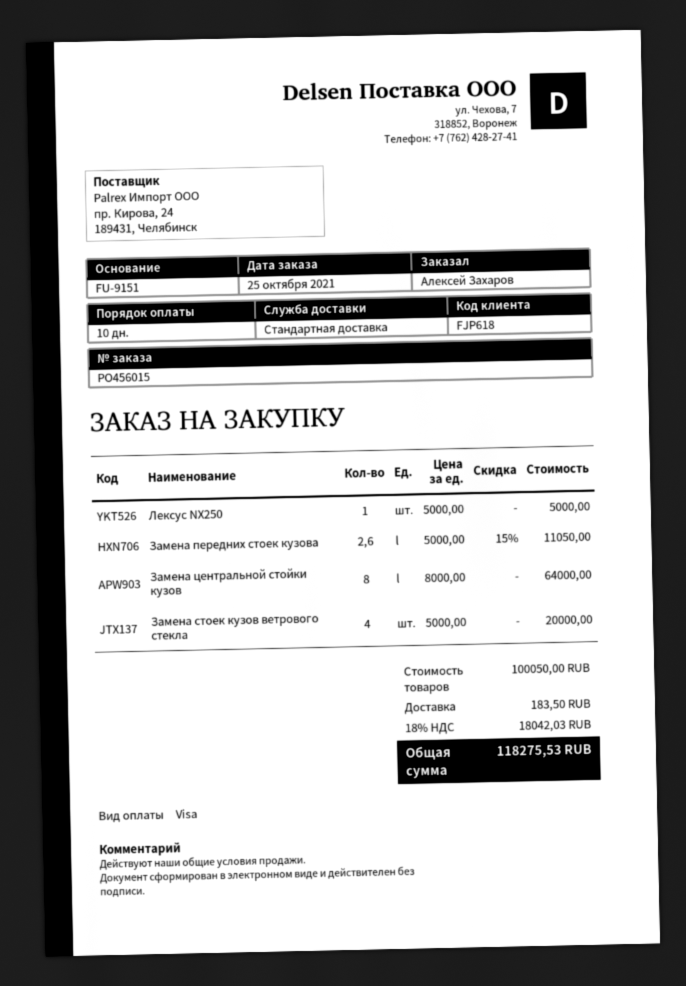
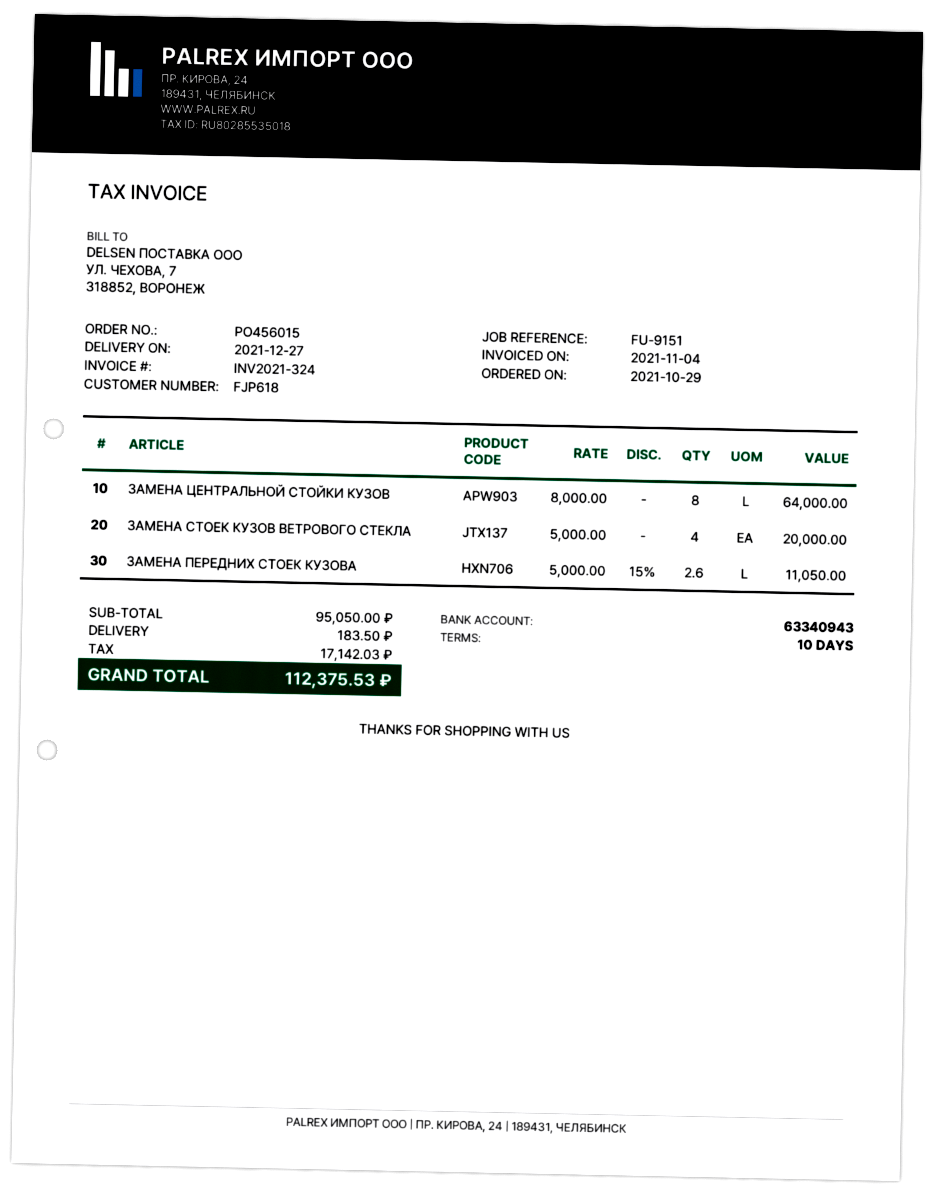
order date: 2021-10-25 -> 2021-10-29
Лексус NX250: 1 x 5000.00 = 5000.00 -> none
subtotal: 100050.00 -> 95050.00
tax: 18042.03 -> 17142.03
total: 118275.53 -> 112375.53

